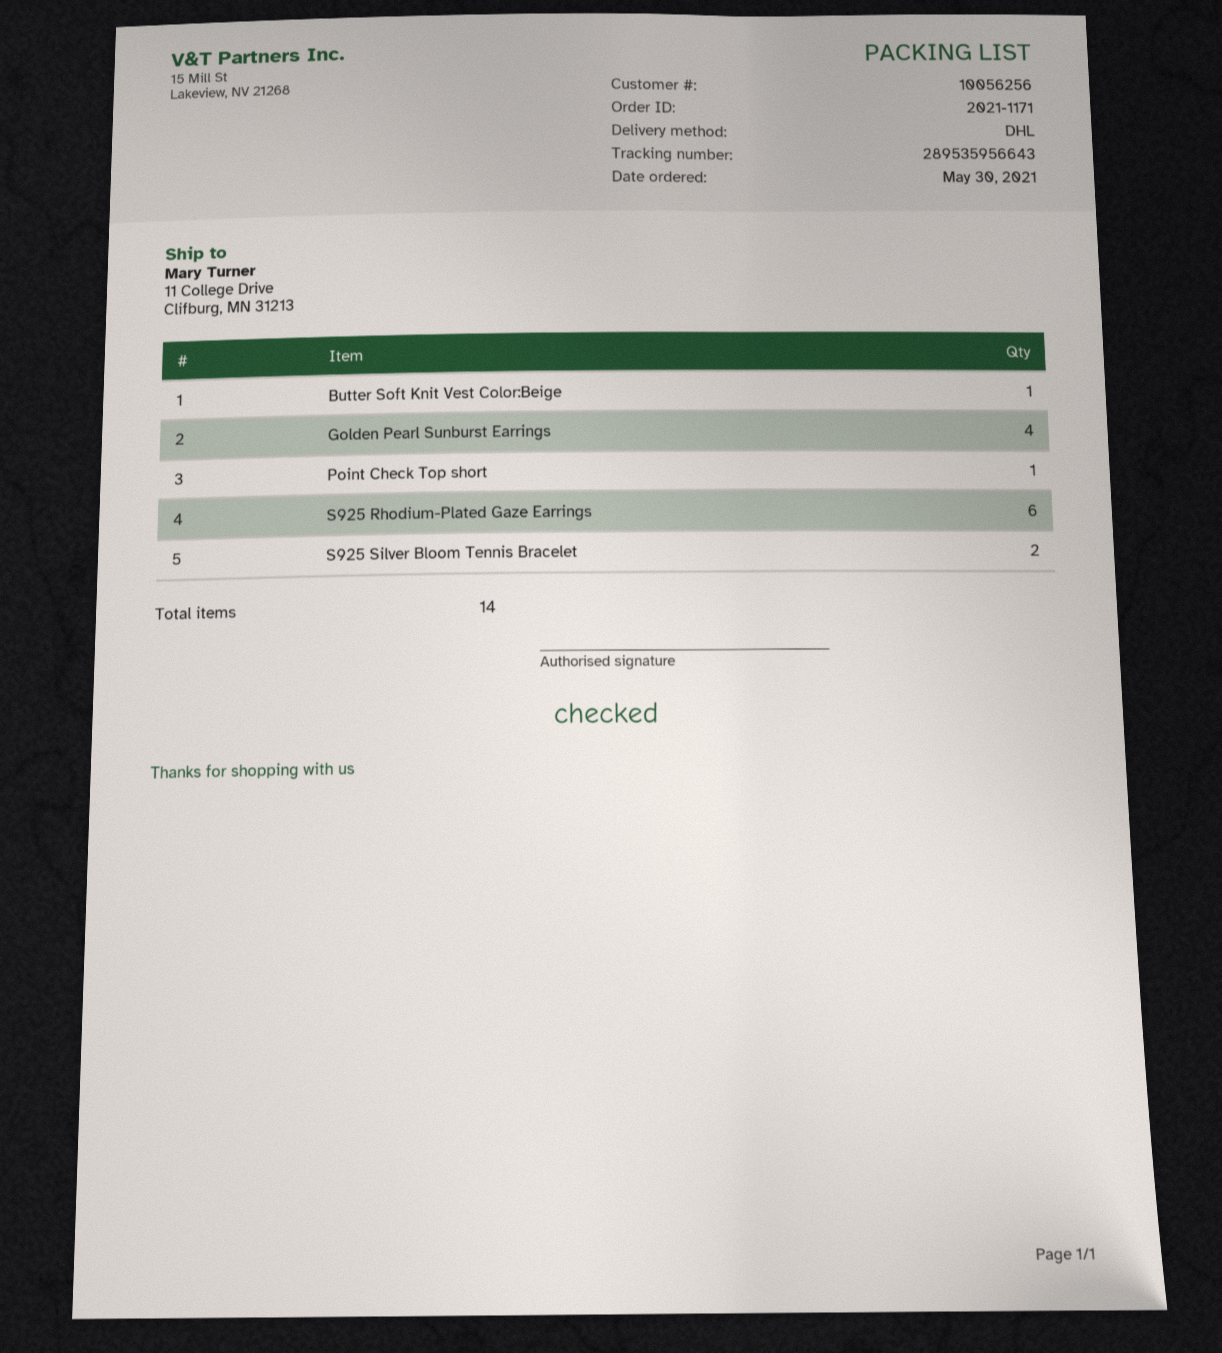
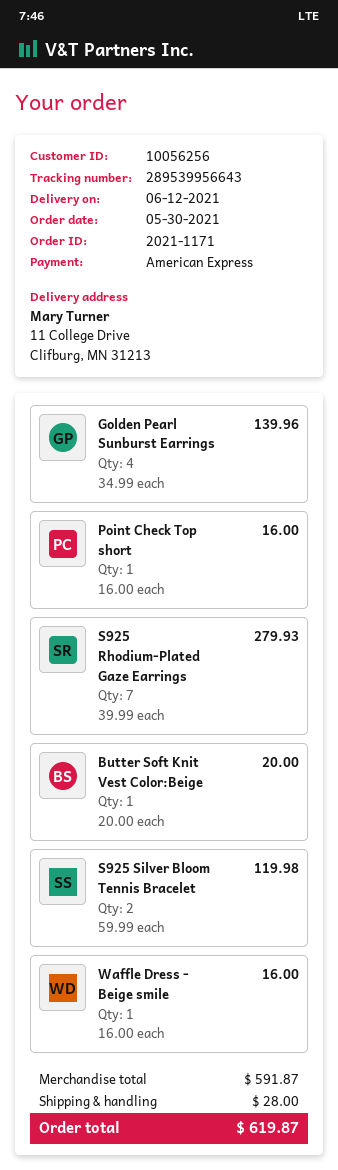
tracking number: 289535956643 -> 289539956643
S925 Rhodium-Plated Gaze Earrings: 6 -> 7
Waffle Dress - Beige smile: none -> 1

